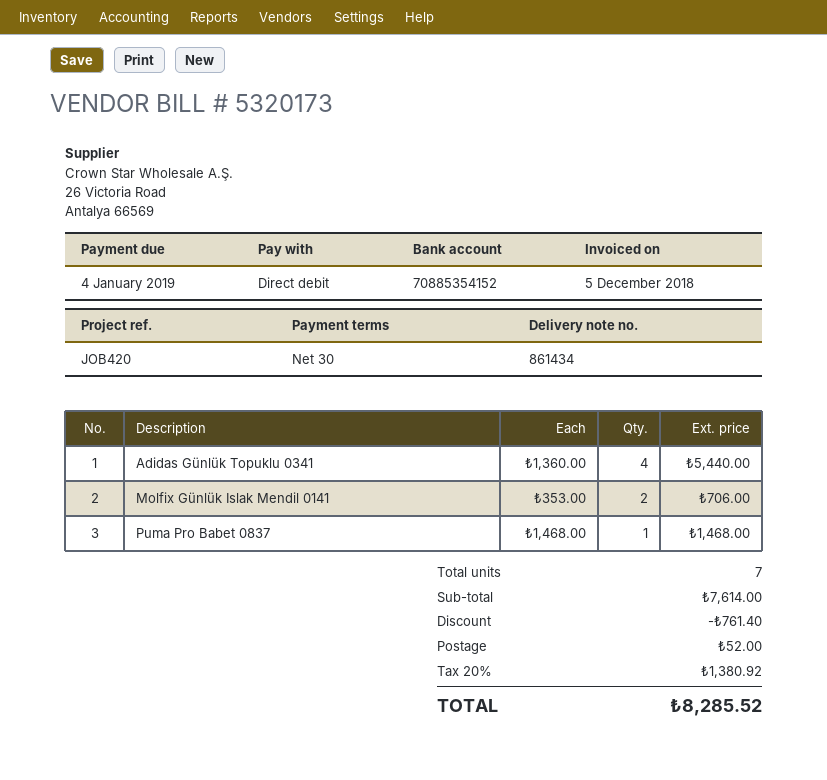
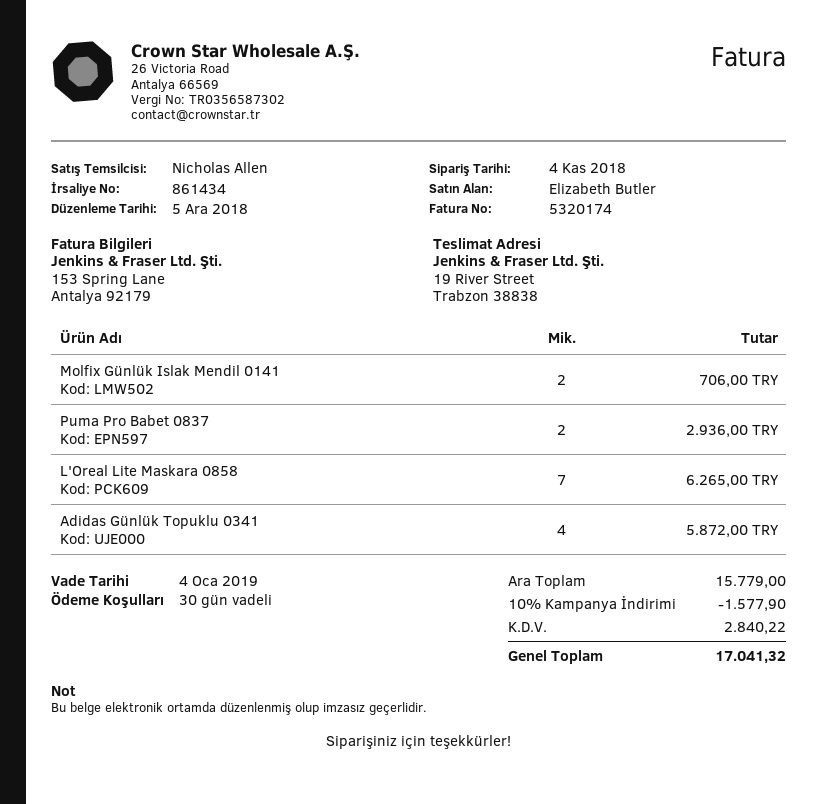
invoice number: 5320173 -> 5320174
Adidas Günlük Topuklu 0341: 4 for 5440.00 -> 4 for 5872.00
Puma Pro Babet 0837: 1 for 1468.00 -> 2 for 2936.00
L'Oreal Lite Maskara 0858: none -> 7 for 6265.00
subtotal: 7614.00 -> 15779.00
discount: 761.40 -> 1577.90
shipping: 52.00 -> none
tax: 1380.92 -> 2840.22
total: 8285.52 -> 17041.32

